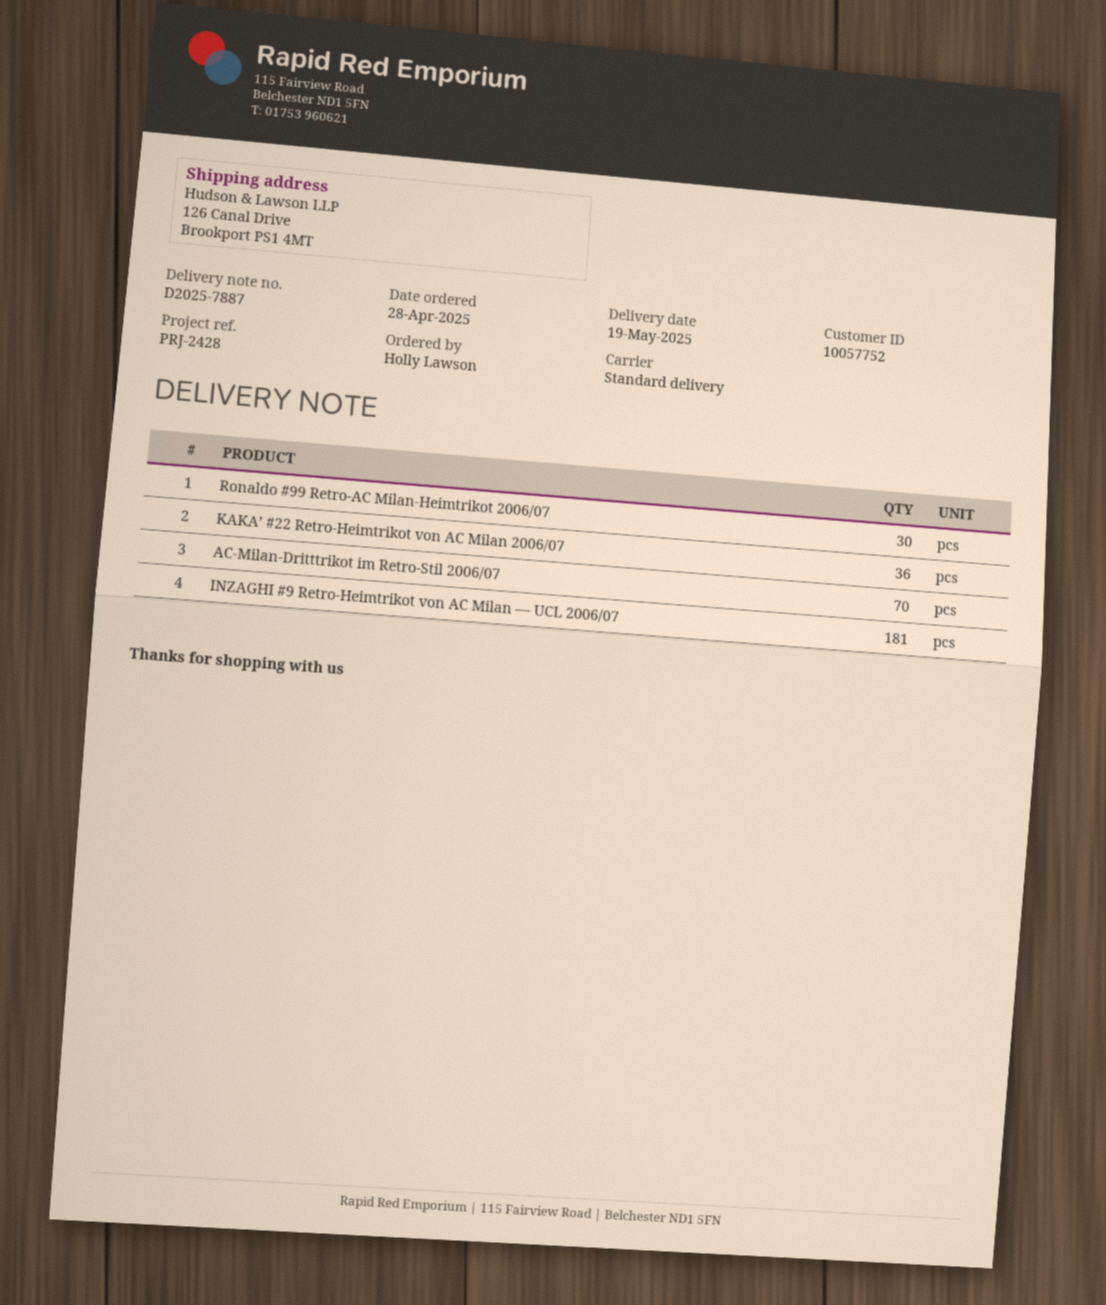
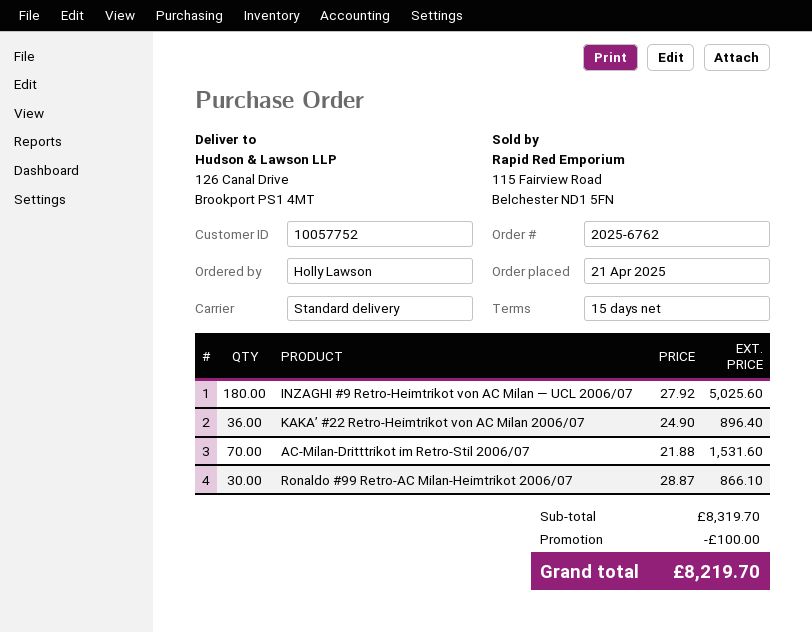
order date: 2025-04-28 -> 2025-04-21
INZAGHI #9 Retro-Heimtrikot von AC Milan — UCL 2006/07: 181 -> 180

